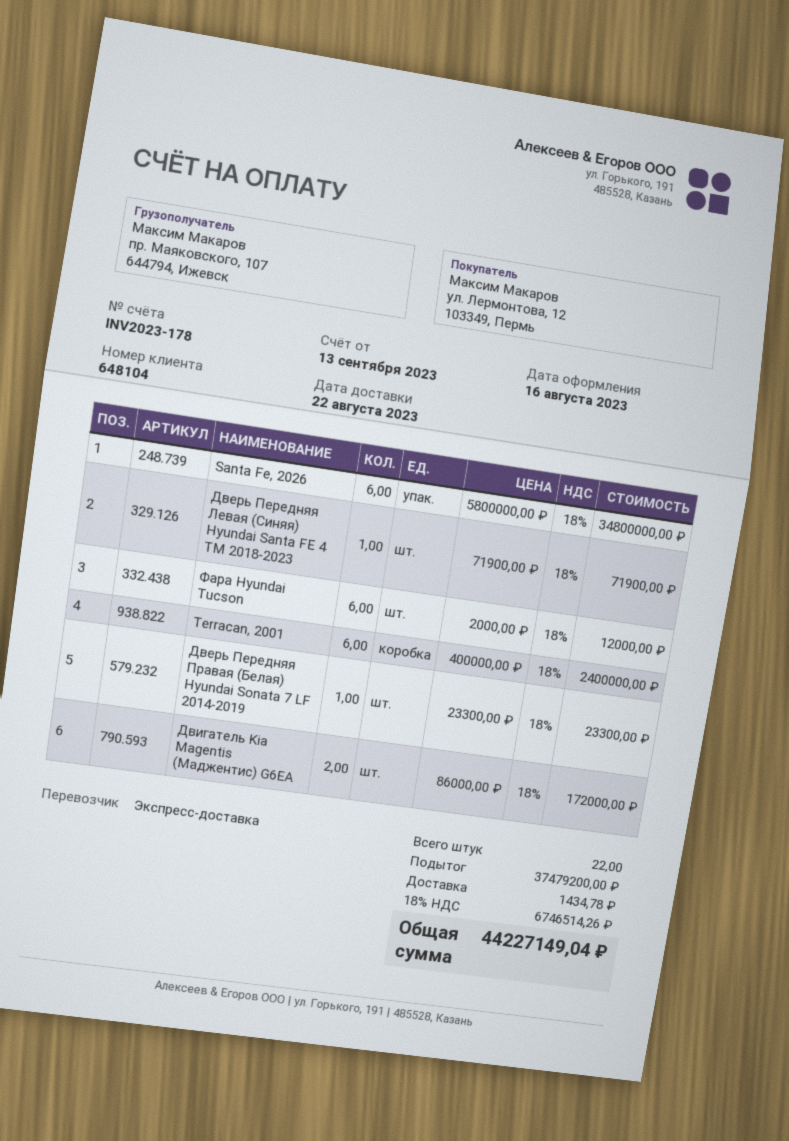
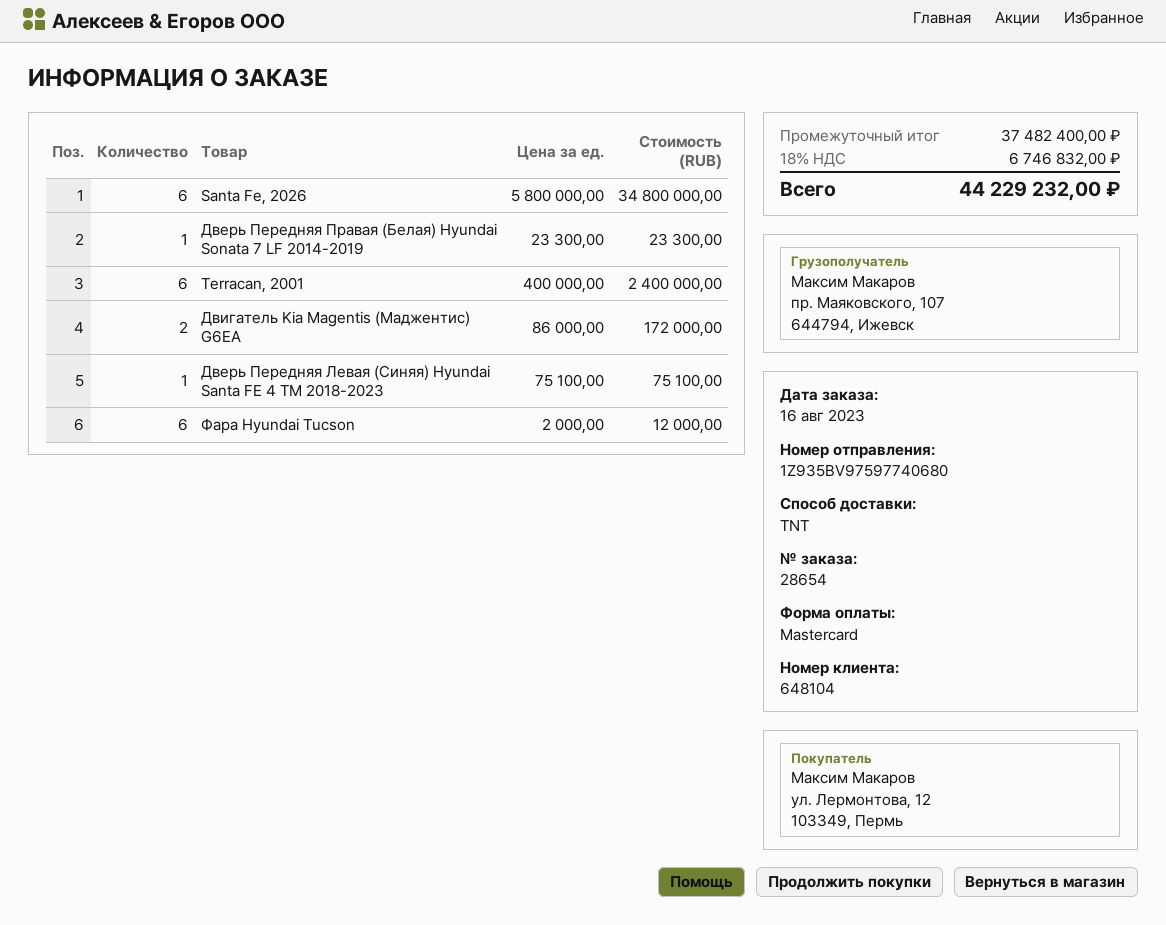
shipping method: express -> TNT
Дверь Передняя Левая (Синяя) Hyundai Santa FE 4 TM 2018-2023: 1 x 71900.00 = 71900.00 -> 1 x 75100.00 = 75100.00
subtotal: 37479200.00 -> 37482400.00
shipping: 1434.78 -> none
tax: 18% = 6746514.26 -> 18% = 6746832.00
total: 44227149.04 -> 44229232.00

